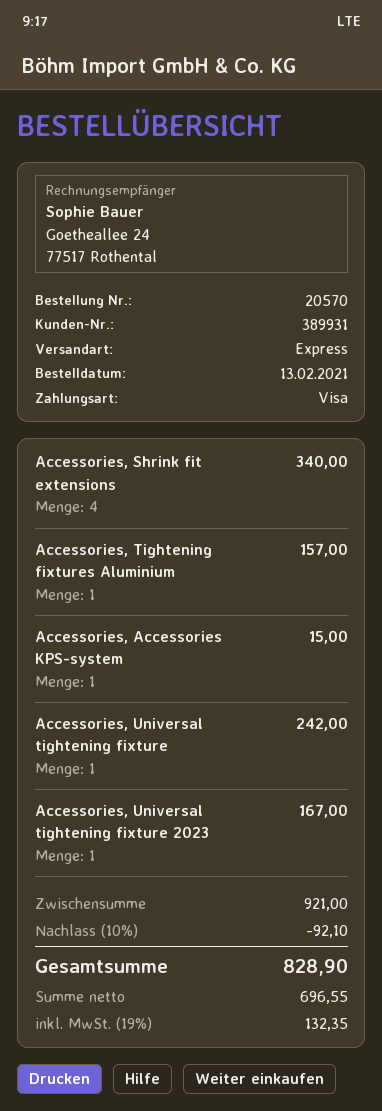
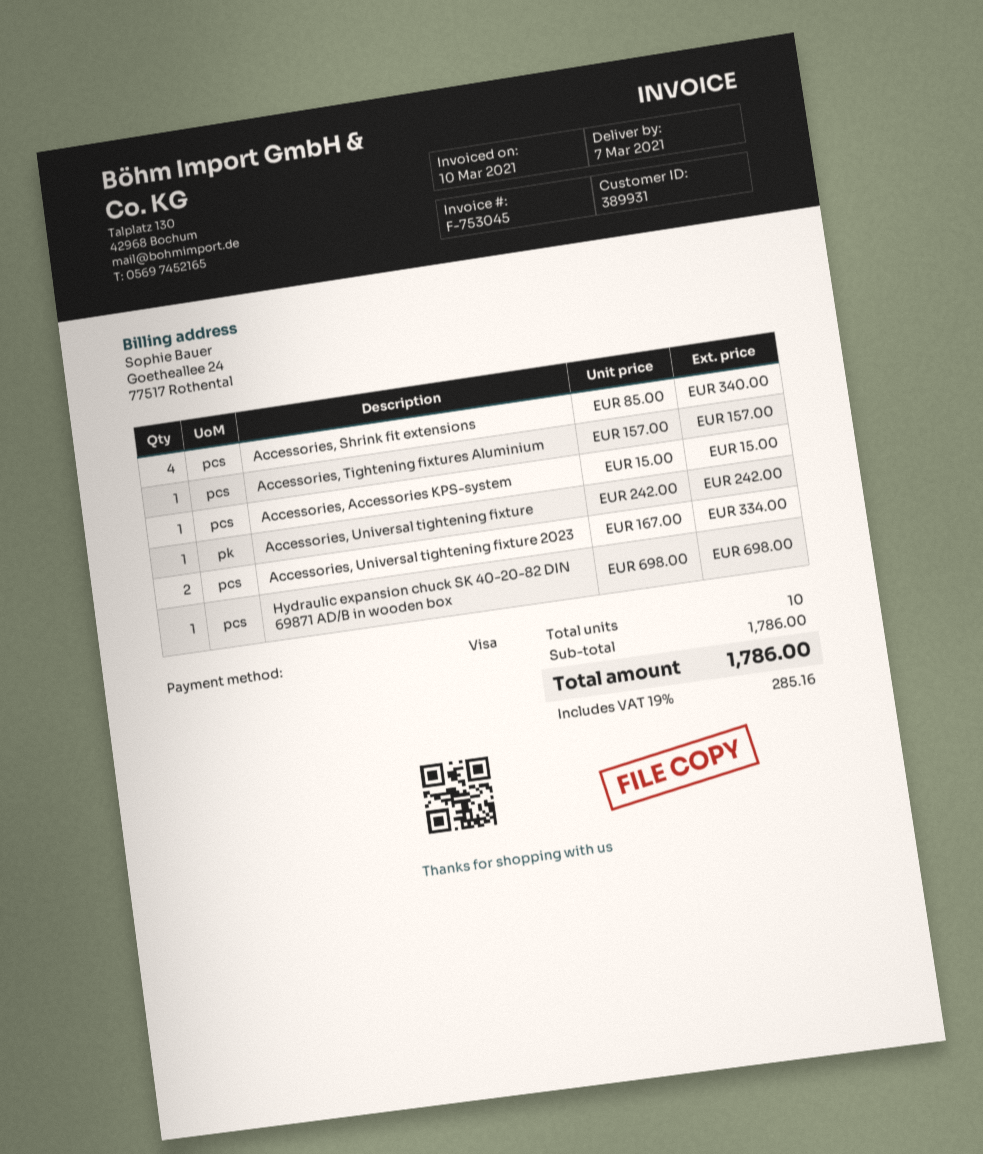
Accessories, Universal tightening fixture 2023: 1 for 167.00 -> 2 for 334.00
Hydraulic expansion chuck SK 40-20-82 DIN 69871 AD/B in wooden box: none -> 1 for 698.00
subtotal: 921.00 -> 1786.00
discount: 10% = 92.10 -> none
tax: 19% = 132.35 -> 19% = 285.16
total: 828.90 -> 1786.00

